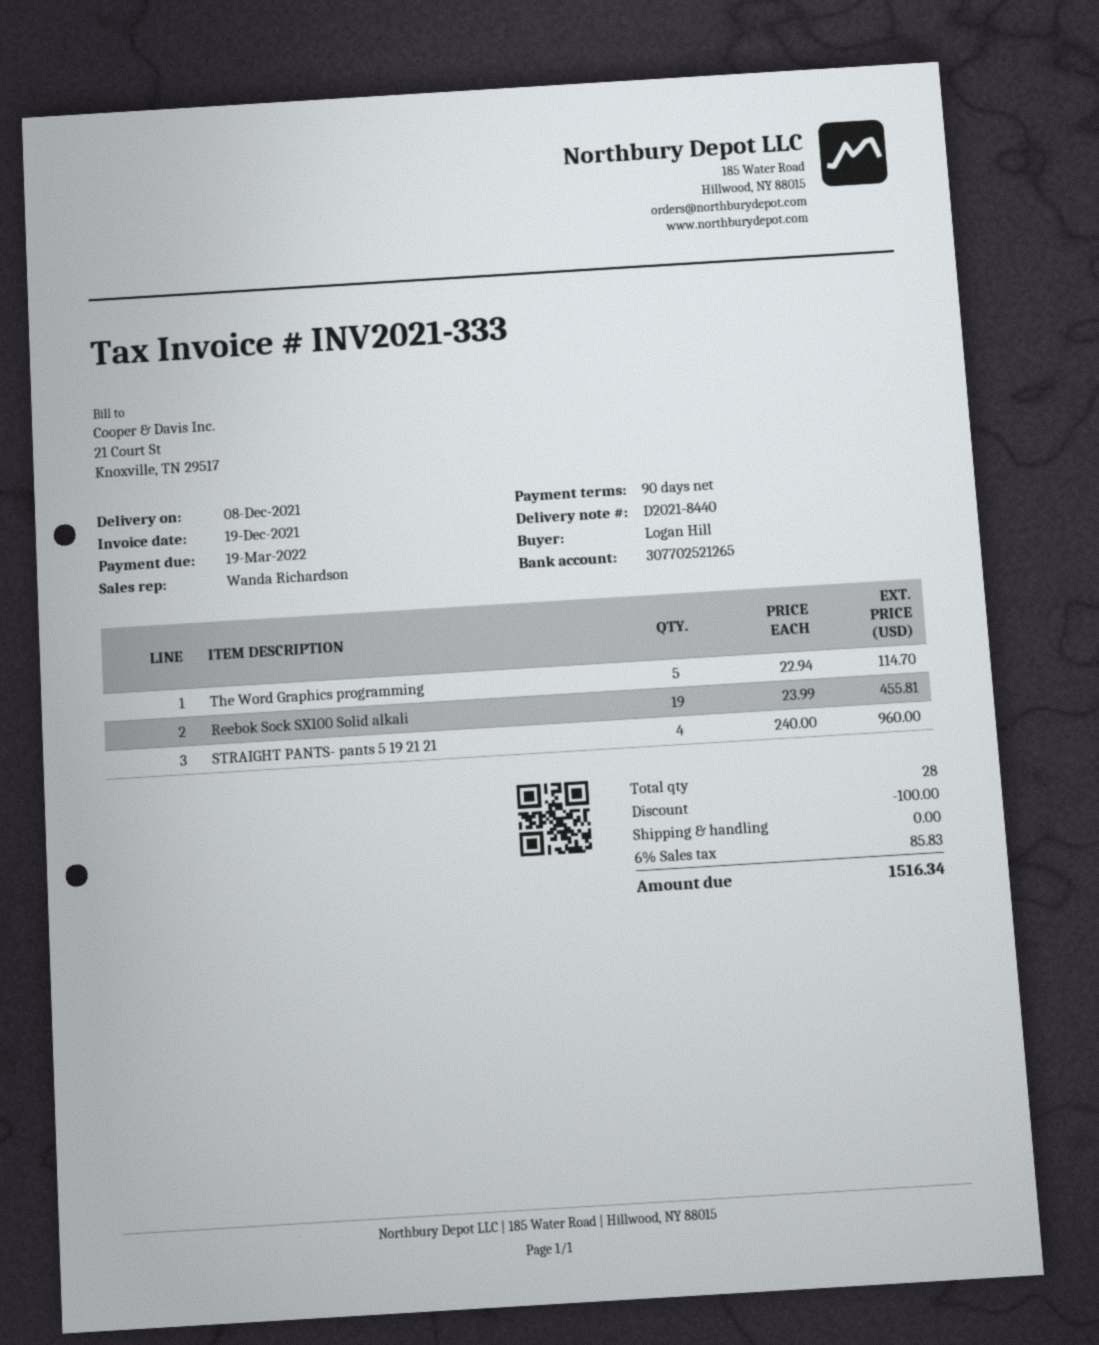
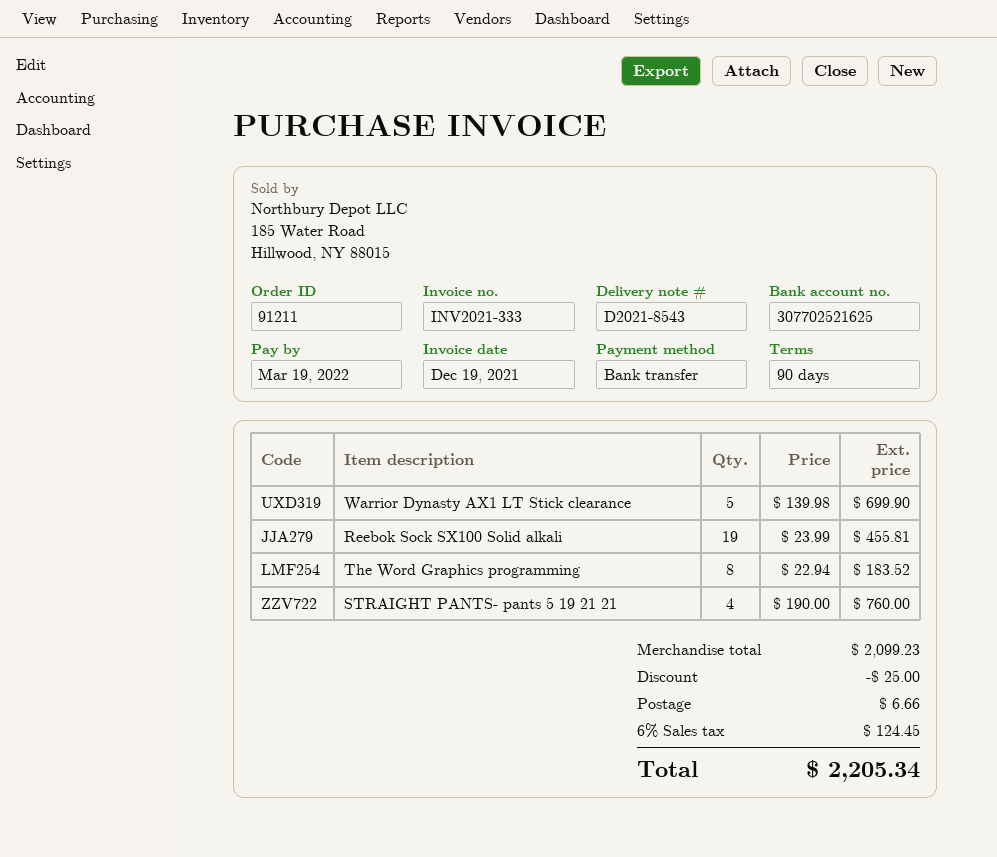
delivery note number: D2021-8440 -> D2021-8543
bank account: 307702521265 -> 307702521625
The Word Graphics programming: 5 x 22.94 = 114.70 -> 8 x 22.94 = 183.52
STRAIGHT PANTS- pants 5 19 21 21: 4 x 240.00 = 960.00 -> 4 x 190.00 = 760.00
Warrior Dynasty AX1 LT Stick clearance: none -> 5 x 139.98 = 699.90
discount: 100.00 -> 25.00
shipping: 0.00 -> 6.66
tax: 6% = 85.83 -> 6% = 124.45
total: 1516.34 -> 2205.34

